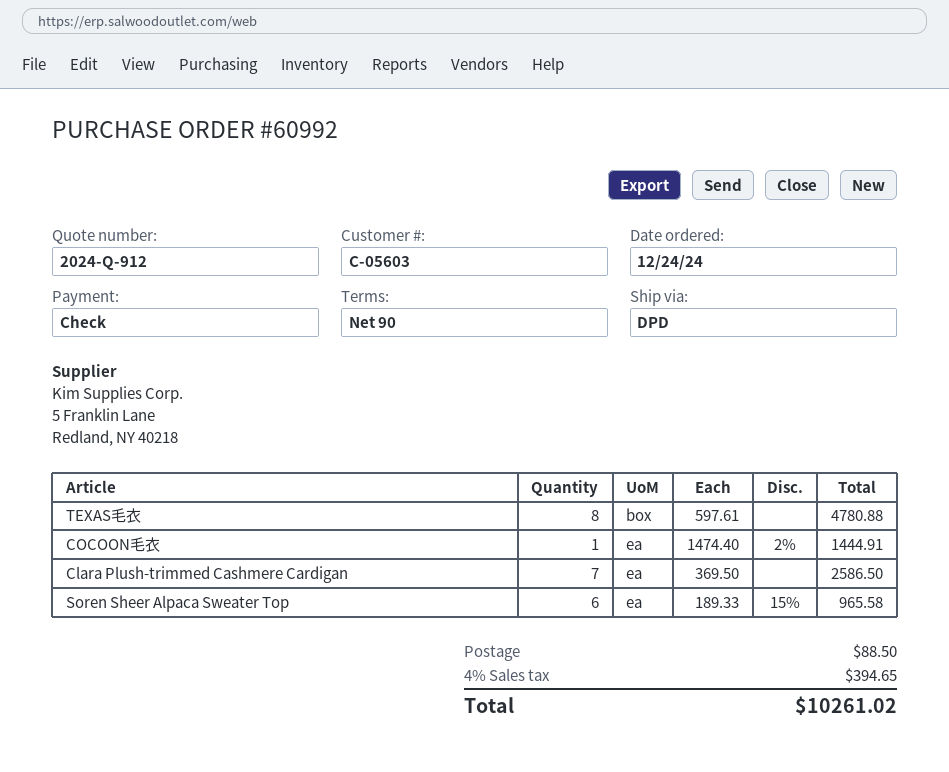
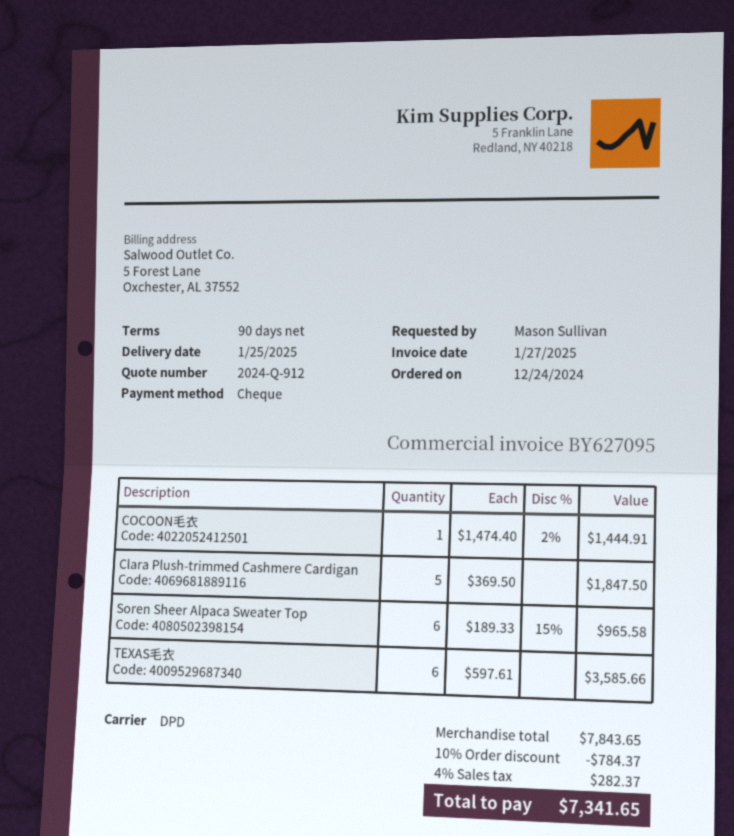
TEXAS毛衣: 8 x 597.61 = 4780.88 -> 6 x 597.61 = 3585.66
Clara Plush-trimmed Cashmere Cardigan: 7 x 369.50 = 2586.50 -> 5 x 369.50 = 1847.50
discount: none -> 10% = 784.37
shipping: 88.50 -> none
tax: 4% = 394.65 -> 4% = 282.37
total: 10261.02 -> 7341.65

